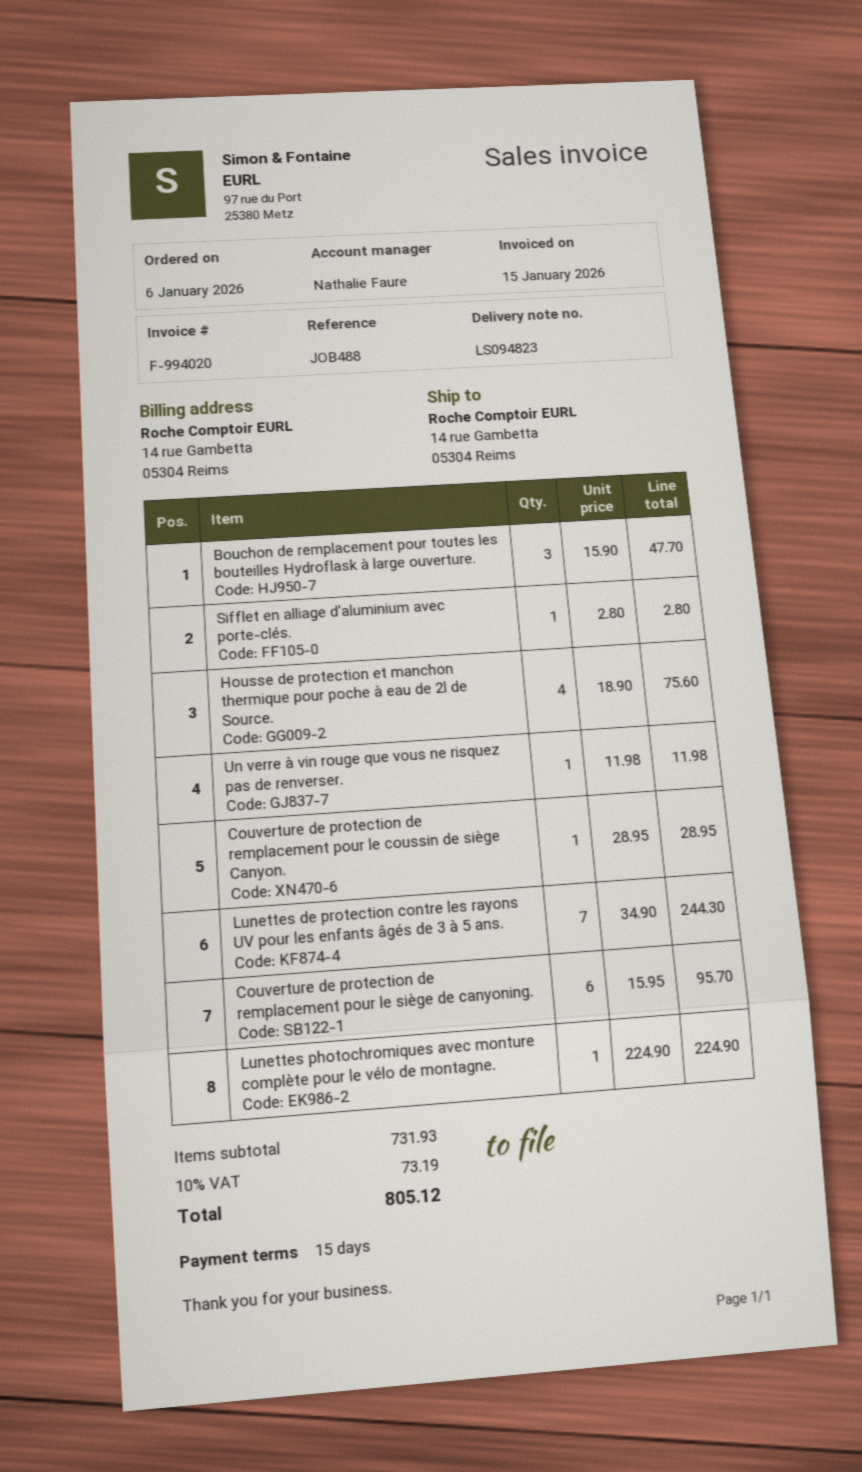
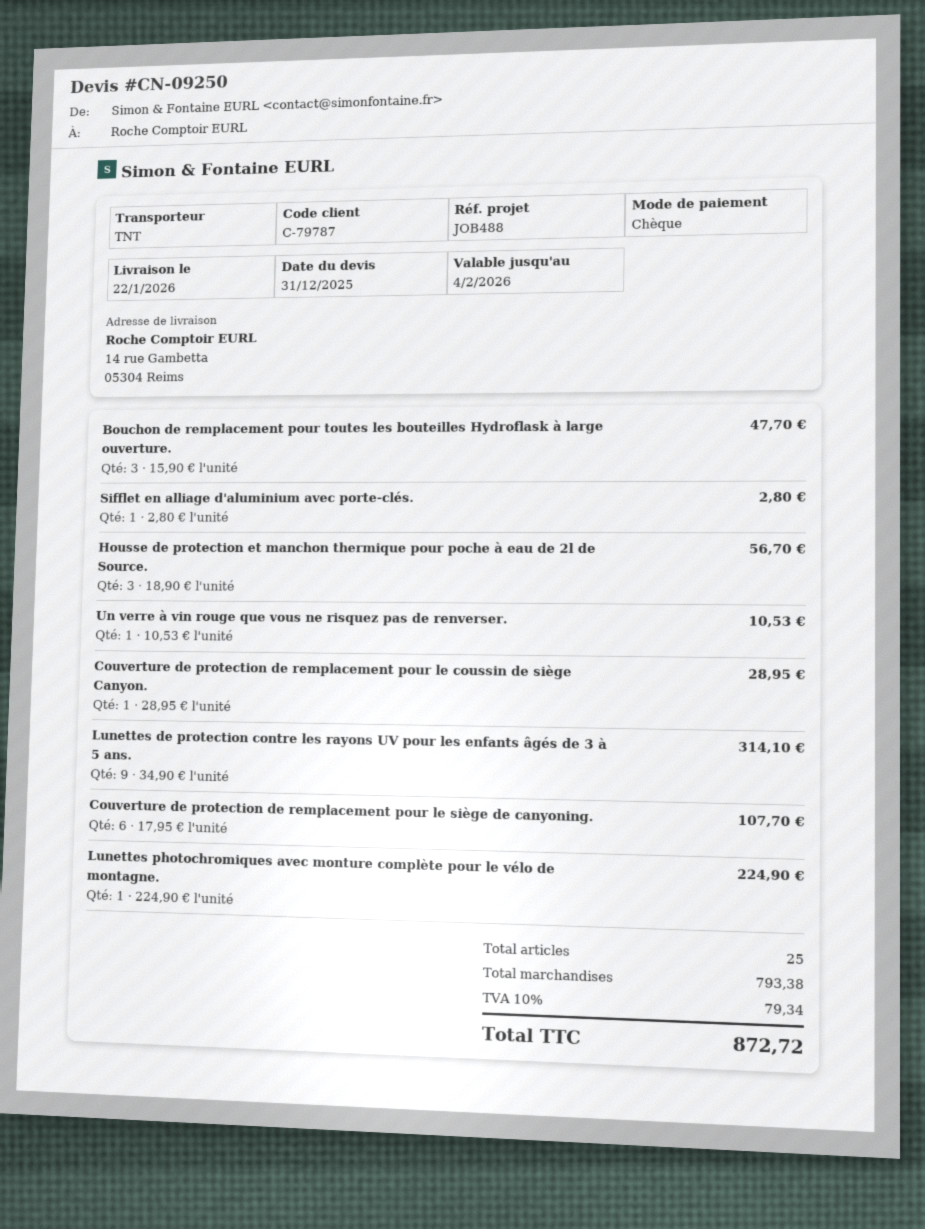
Housse de protection et manchon thermique pour poche à eau de 2l de Source.: 4 x 18.90 = 75.60 -> 3 x 18.90 = 56.70
Un verre à vin rouge que vous ne risquez pas de renverser.: 1 x 11.98 = 11.98 -> 1 x 10.53 = 10.53
Lunettes de protection contre les rayons UV pour les enfants âgés de 3 à 5 ans.: 7 x 34.90 = 244.30 -> 9 x 34.90 = 314.10
Couverture de protection de remplacement pour le siège de canyoning.: 6 x 15.95 = 95.70 -> 6 x 17.95 = 107.70
subtotal: 731.93 -> 793.38
tax: 10% = 73.19 -> 10% = 79.34
total: 805.12 -> 872.72

